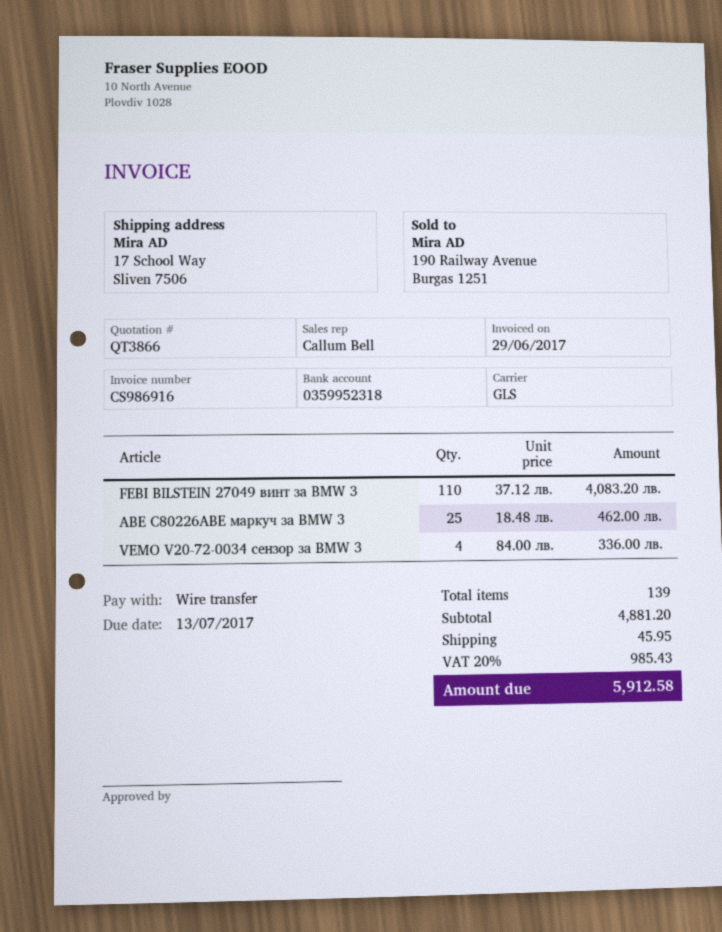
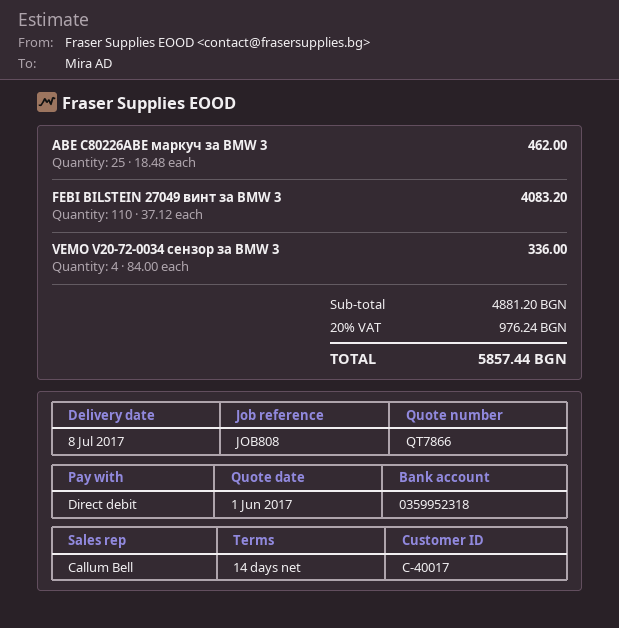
quote number: QT3866 -> QT7866
payment method: bank transfer -> direct debit
shipping: 45.95 -> none
tax: 20% = 985.43 -> 20% = 976.24
total: 5912.58 -> 5857.44

